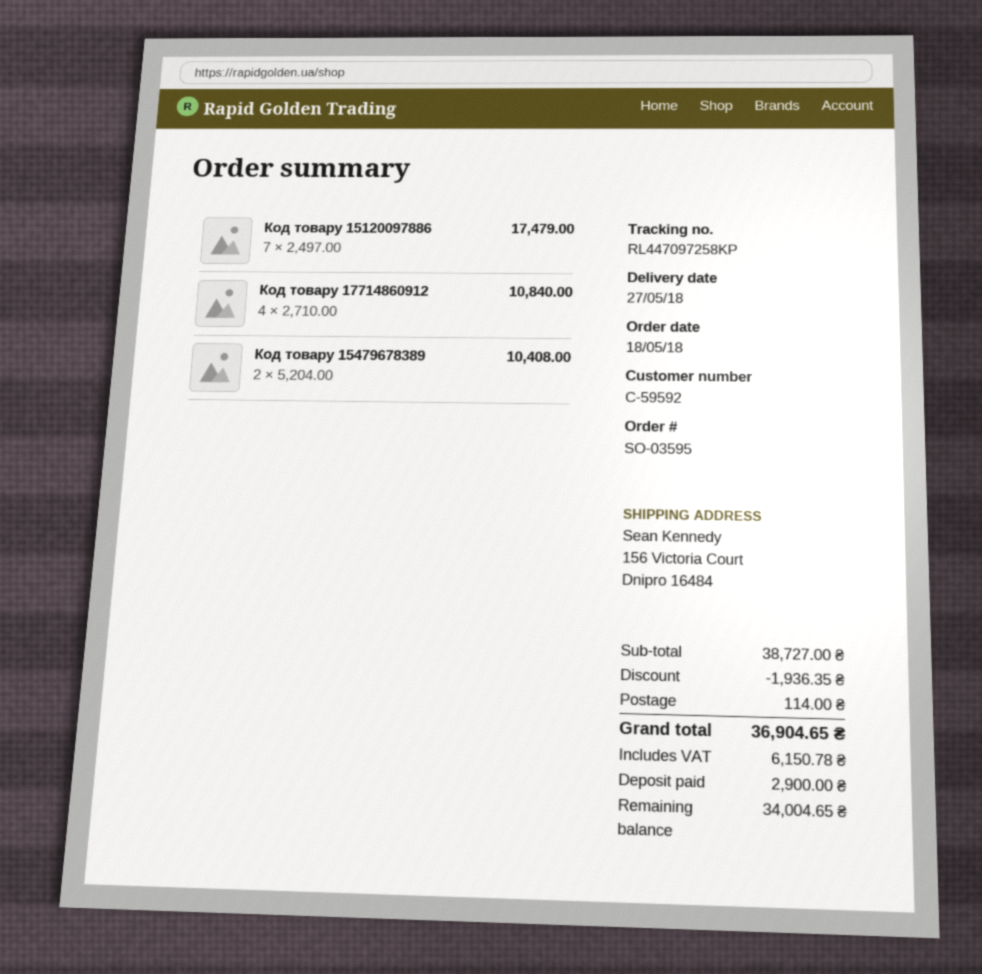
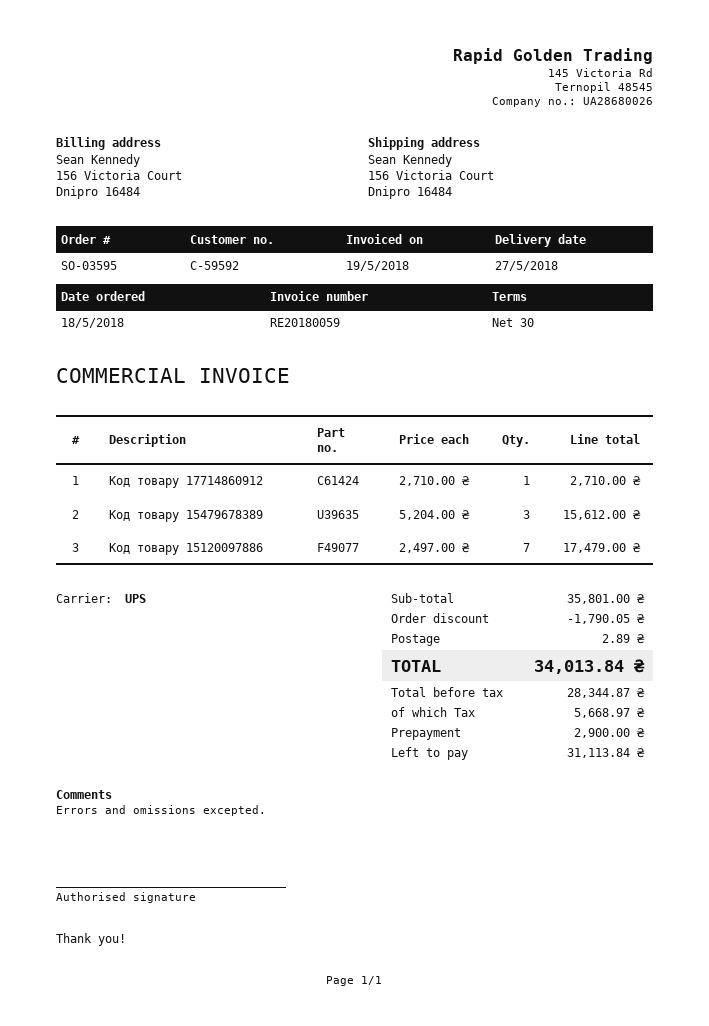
Код товару 17714860912: 4 x 2710.00 = 10840.00 -> 1 x 2710.00 = 2710.00
Код товару 15479678389: 2 x 5204.00 = 10408.00 -> 3 x 5204.00 = 15612.00
subtotal: 38727.00 -> 35801.00
discount: 1936.35 -> 1790.05
shipping: 114.00 -> 2.89
tax: 6150.78 -> 5668.97
total: 36904.65 -> 34013.84
balance: 34004.65 -> 31113.84

